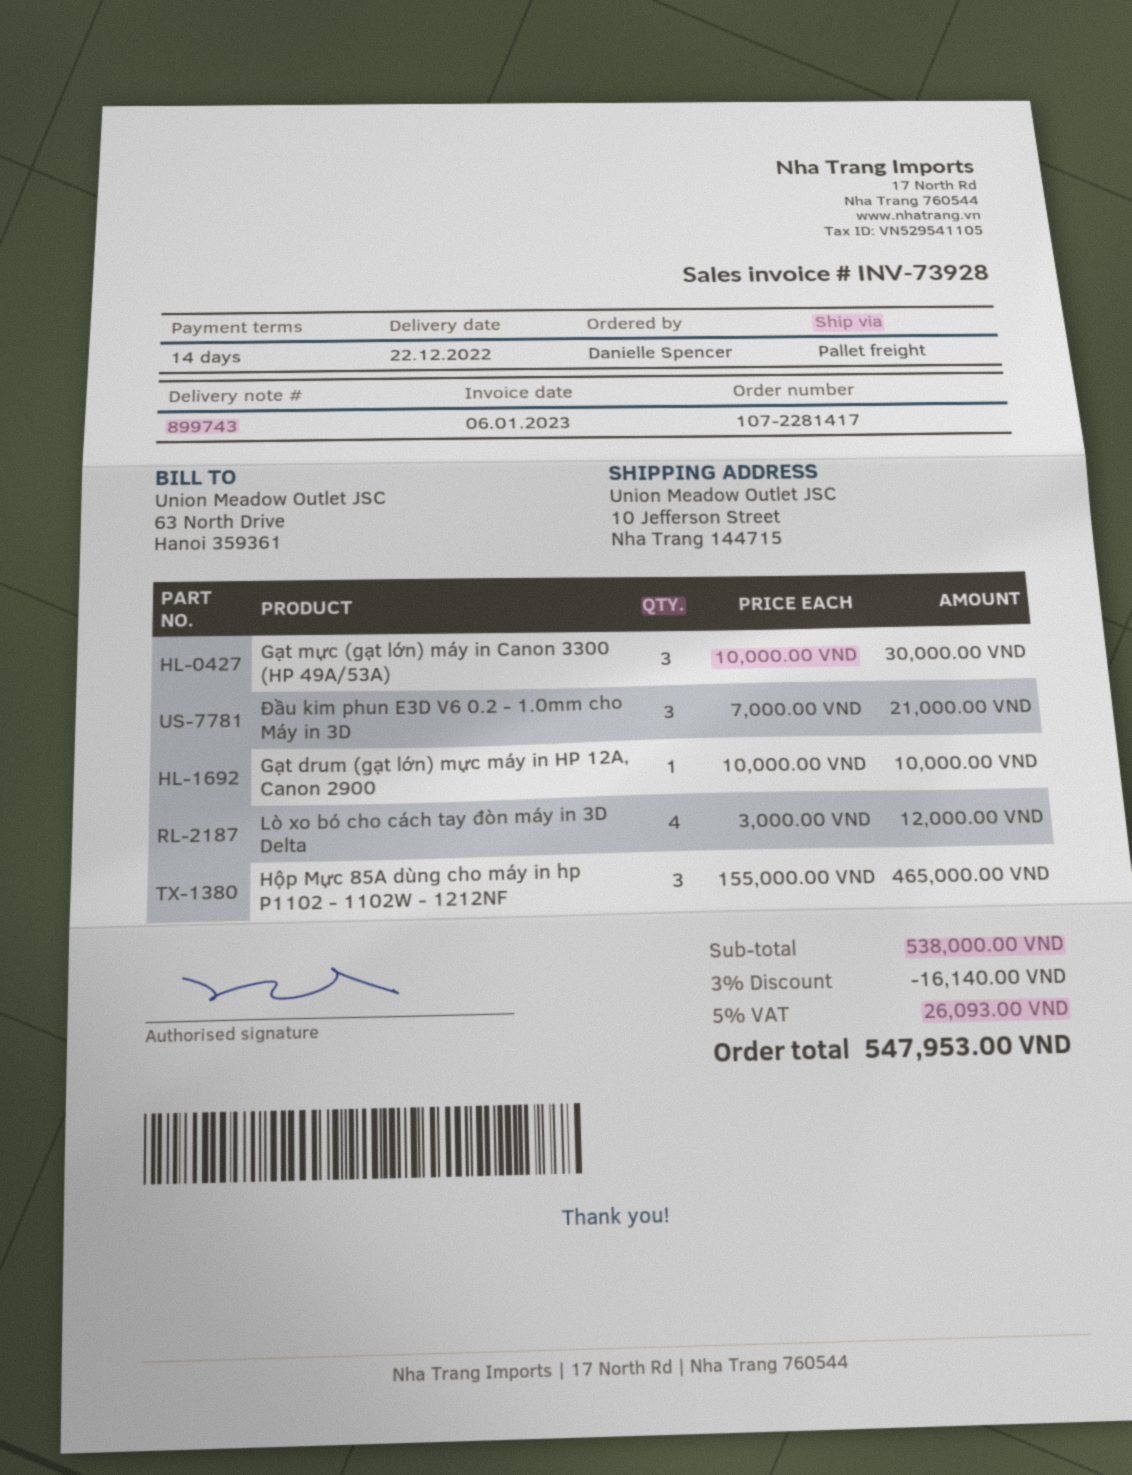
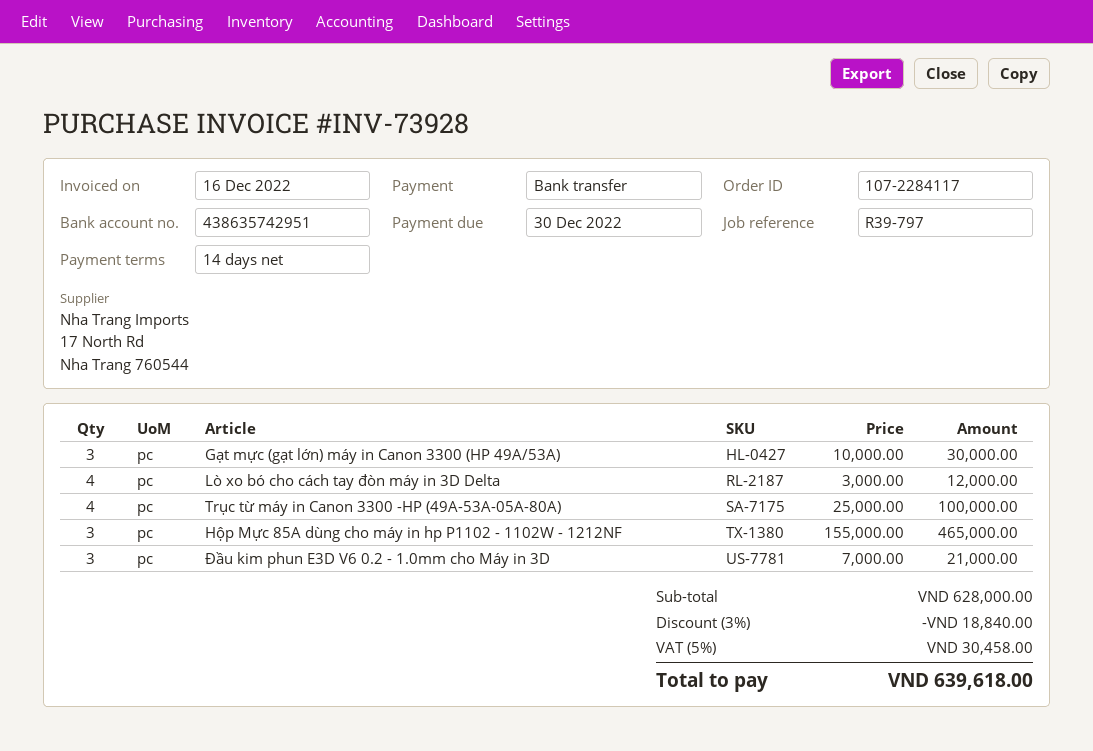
order number: 107-2281417 -> 107-2284117
invoice date: 2023-01-06 -> 2022-12-16
Gạt drum (gạt lớn) mực máy in HP 12A, Canon 2900: 1 x 10000.00 = 10000.00 -> none
Trục từ máy in Canon 3300 -HP (49A-53A-05A-80A): none -> 4 x 25000.00 = 100000.00
subtotal: 538000.00 -> 628000.00
discount: 3% = 16140.00 -> 3% = 18840.00
tax: 5% = 26093.00 -> 5% = 30458.00
total: 547953.00 -> 639618.00

